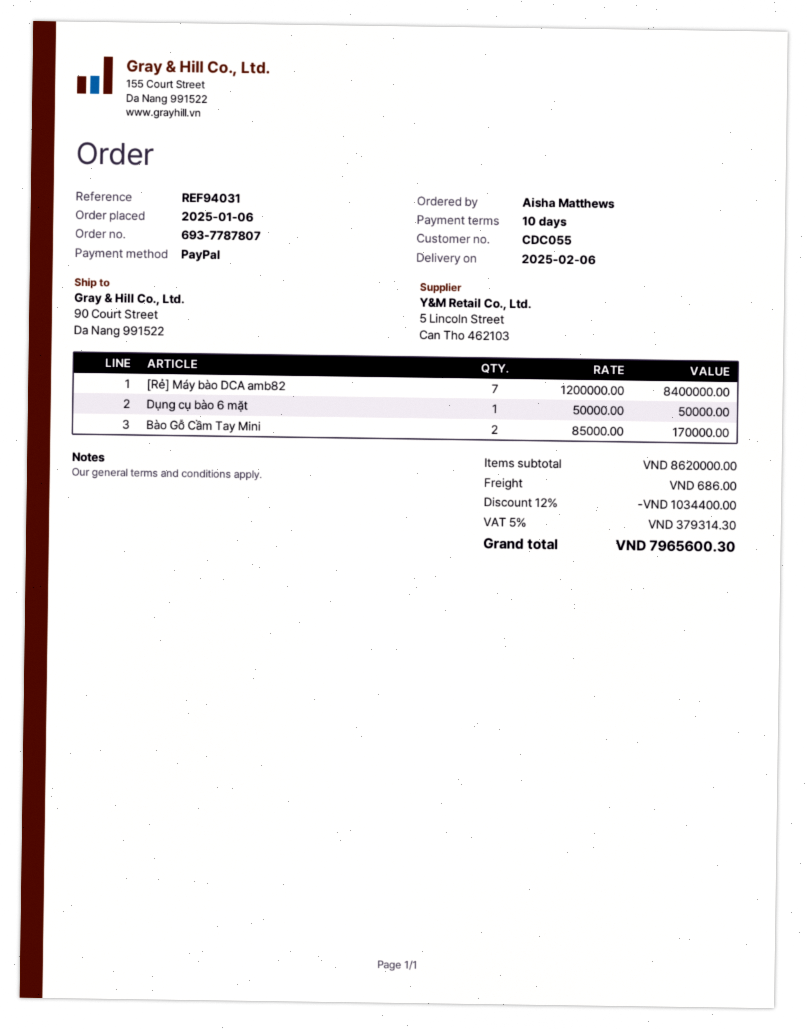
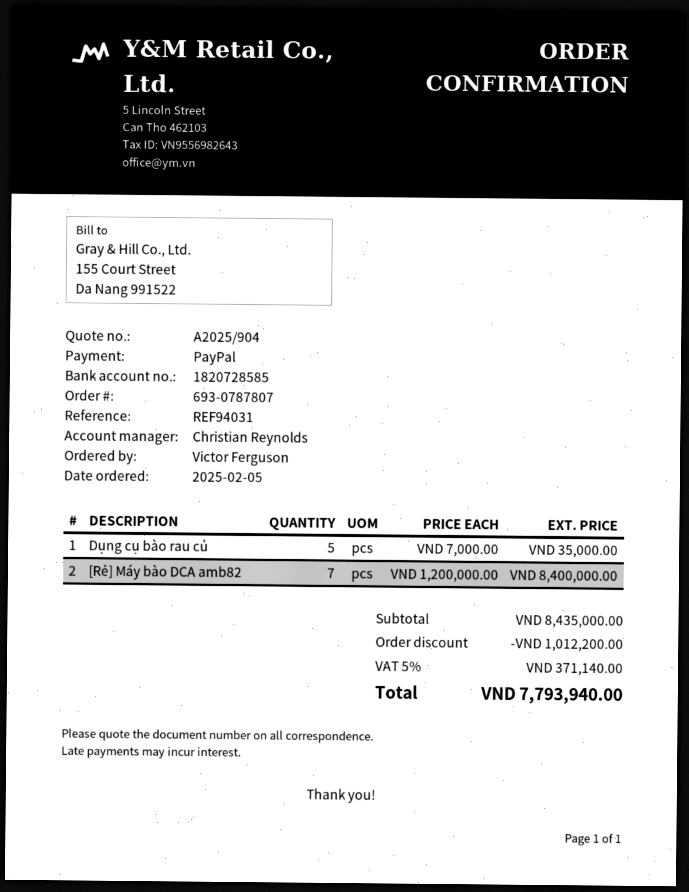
order number: 693-7787807 -> 693-0787807
order date: 2025-01-06 -> 2025-02-05
ordered by: Aisha Matthews -> Victor Ferguson
Dụng cụ bào 6 mặt: 1 x 50000.00 = 50000.00 -> none
Bào Gỗ Cầm Tay Mini: 2 x 85000.00 = 170000.00 -> none
Dụng cụ bào rau củ: none -> 5 x 7000.00 = 35000.00
subtotal: 8620000.00 -> 8435000.00
discount: 1034400.00 -> 1012200.00
shipping: 686.00 -> none
tax: 5% = 379314.30 -> 5% = 371140.00
total: 7965600.30 -> 7793940.00

